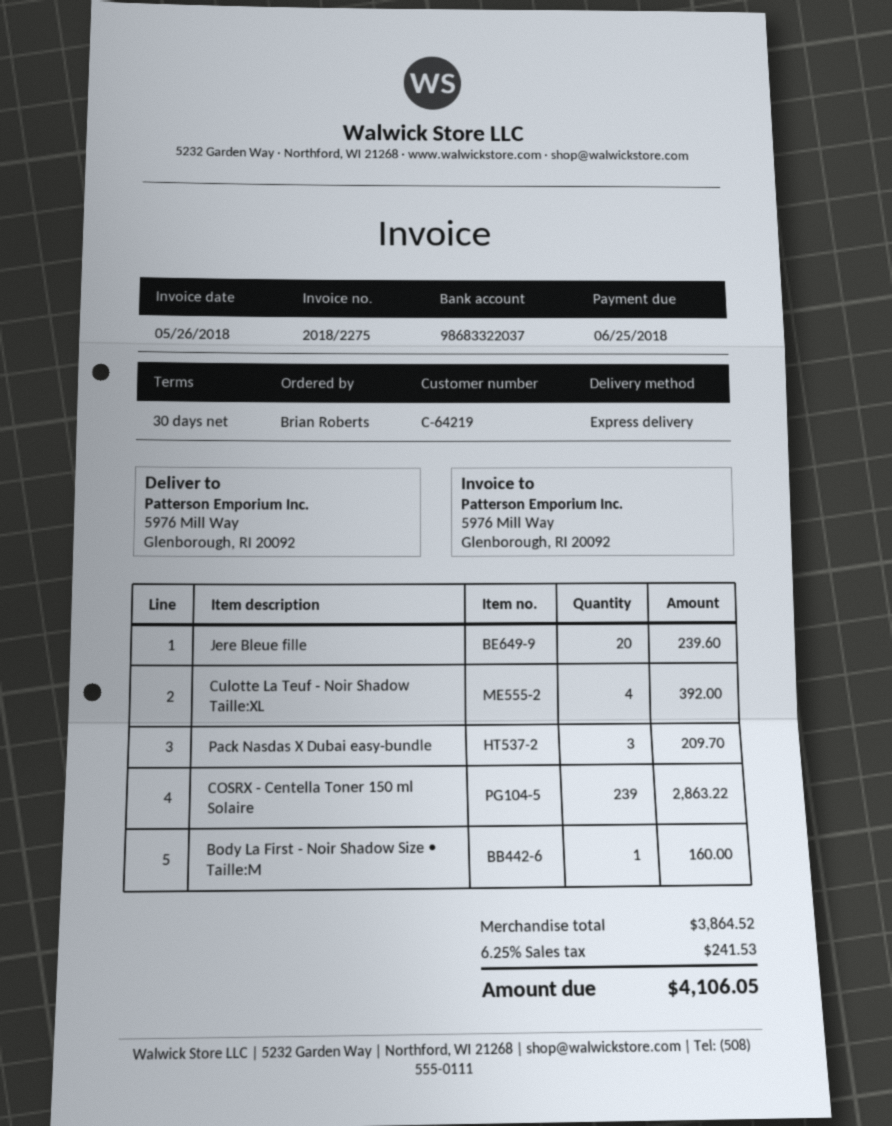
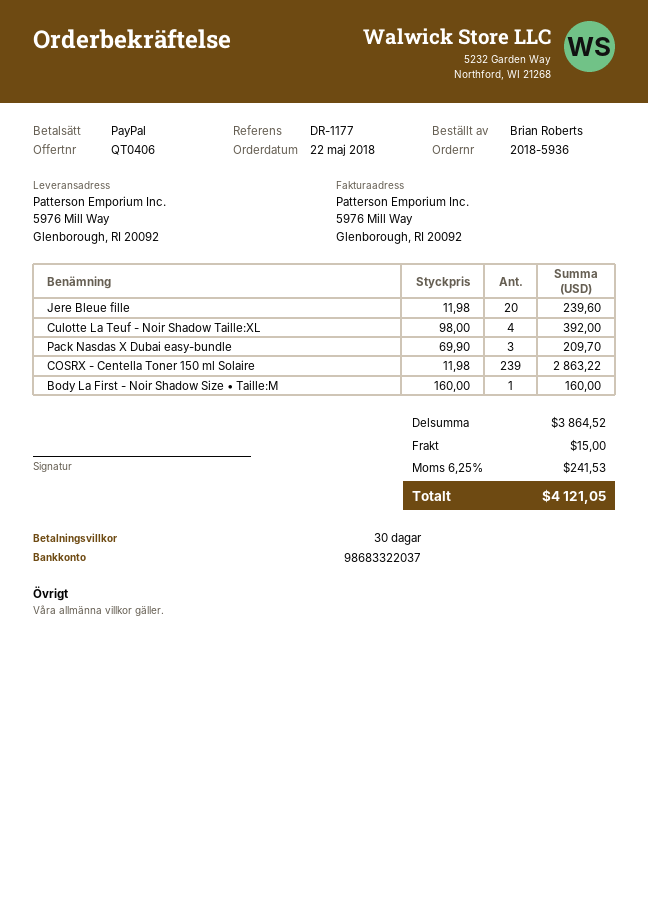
shipping: none -> 15.00
total: 4106.05 -> 4121.05

